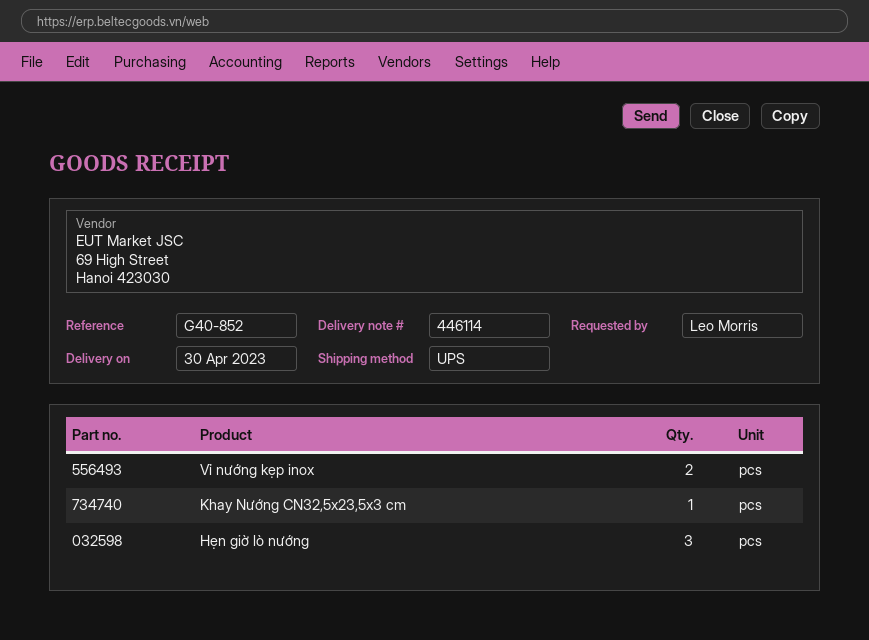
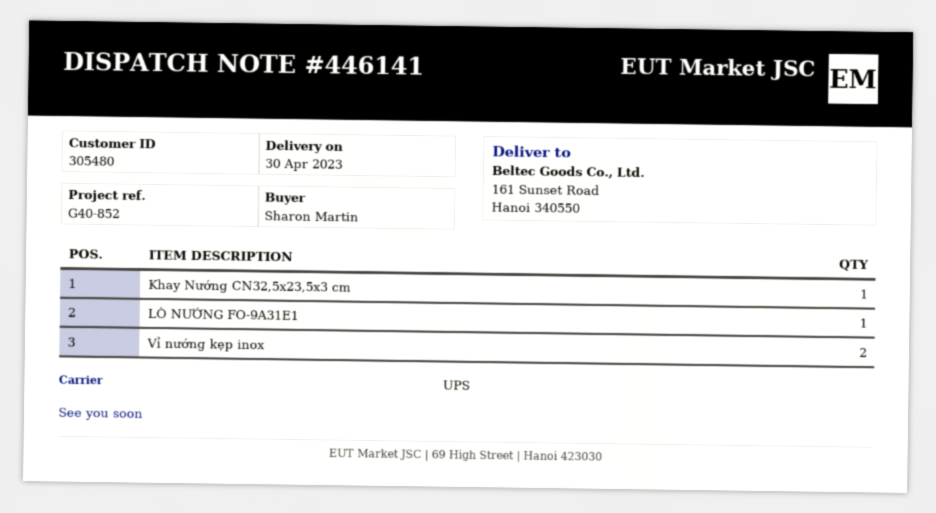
delivery note number: 446114 -> 446141
ordered by: Leo Morris -> Sharon Martin
Hẹn giờ lò nướng: 3 -> none
LÒ NƯỚNG FO-9A31E1: none -> 1

